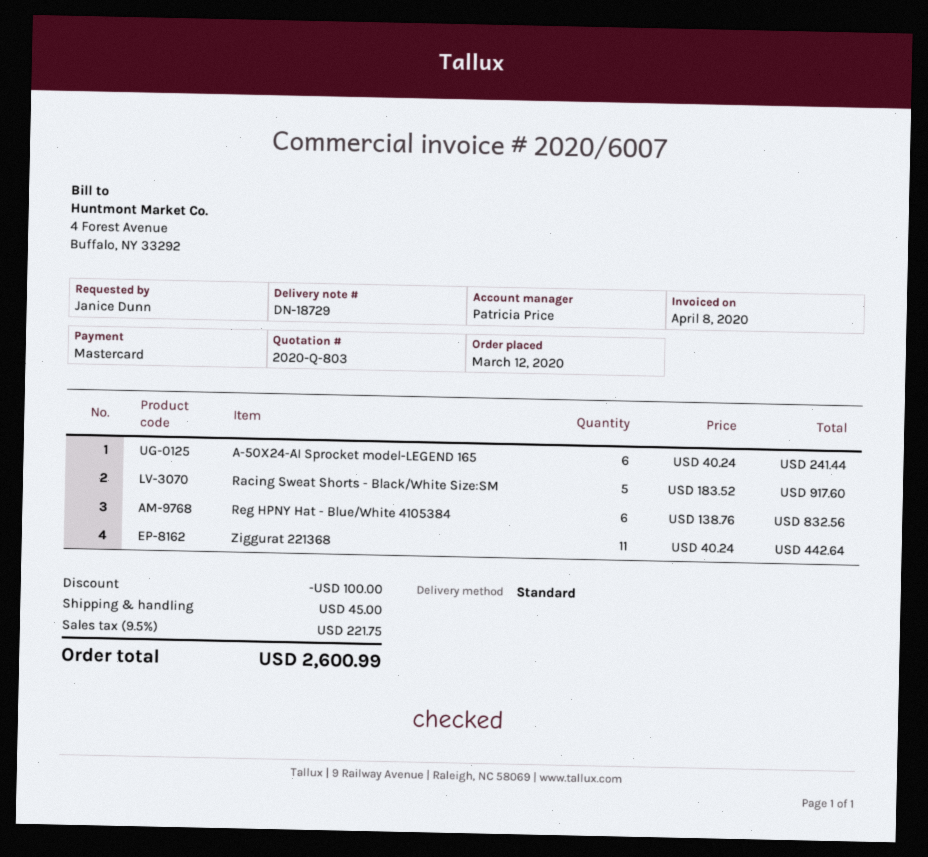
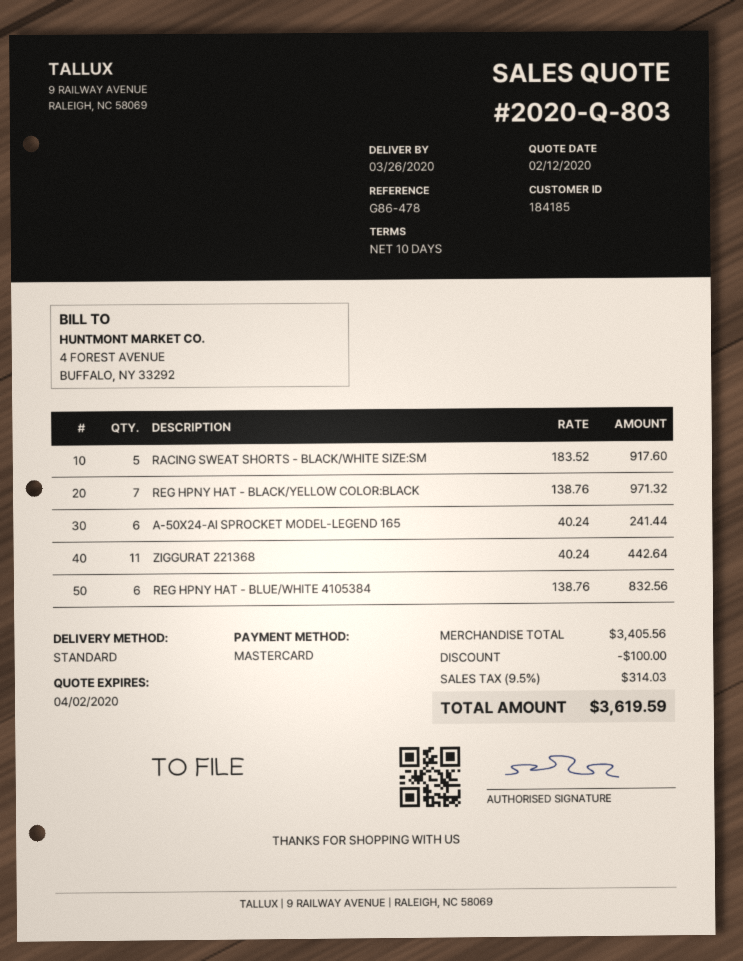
REG HPNY HAT - BLACK/YELLOW COLOR:BLACK: none -> 7 x 138.76 = 971.32
shipping: 45.00 -> none
tax: 9.5% = 221.75 -> 9.5% = 314.03
total: 2600.99 -> 3619.59

